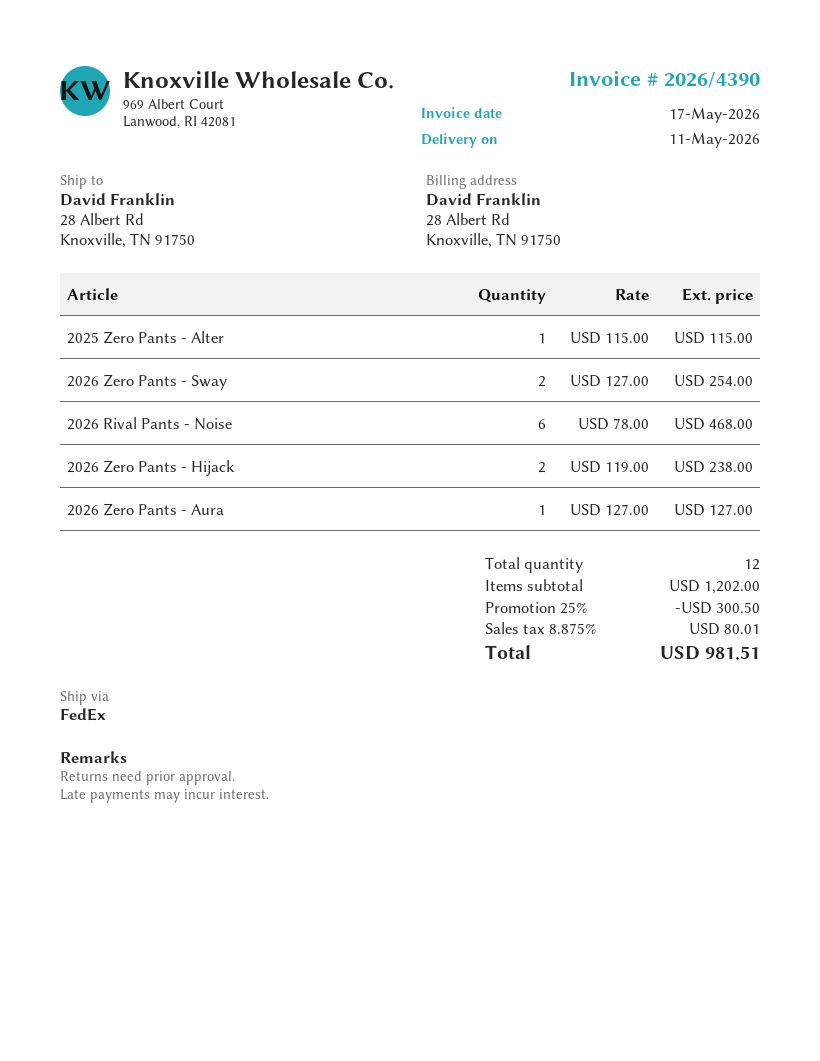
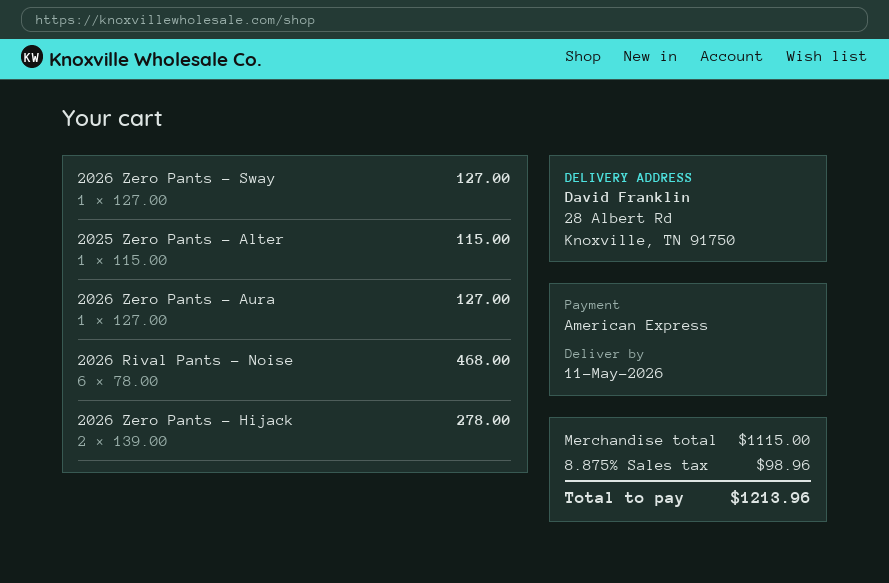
2026 Zero Pants - Sway: 2 x 127.00 = 254.00 -> 1 x 127.00 = 127.00
2026 Zero Pants - Hijack: 2 x 119.00 = 238.00 -> 2 x 139.00 = 278.00
subtotal: 1202.00 -> 1115.00
discount: 25% = 300.50 -> none
tax: 8.875% = 80.01 -> 8.875% = 98.96
total: 981.51 -> 1213.96

